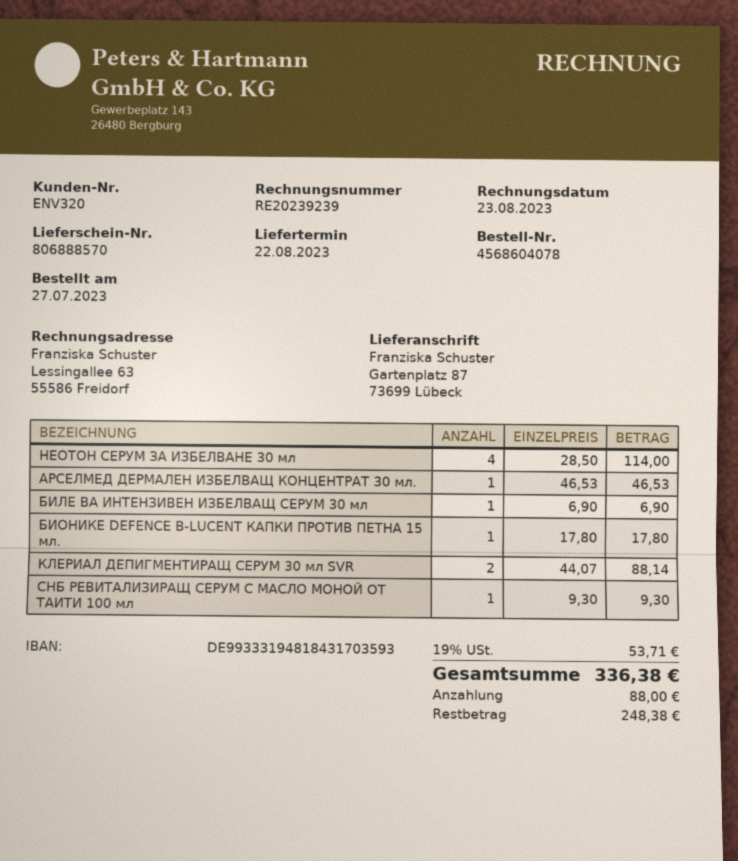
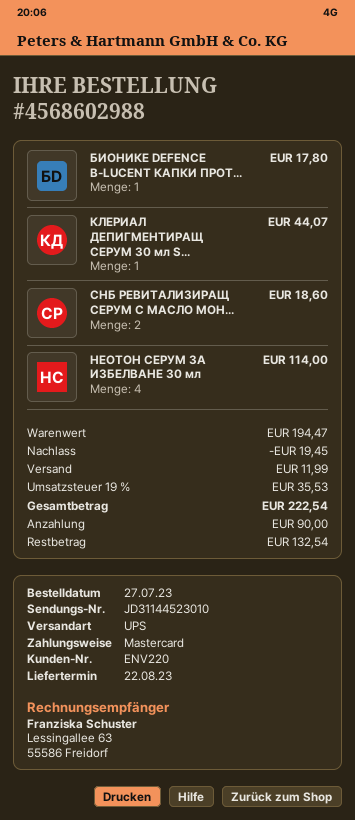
order number: 4568604078 -> 4568602988
customer number: ENV320 -> ENV220
АРСЕЛМЕД ДЕРМАЛЕН ИЗБЕЛВАЩ КОНЦЕНТРАТ 30 мл.: 1 for 46.53 -> none
БИЛЕ BA ИНТЕНЗИВЕН ИЗБЕЛВАЩ СЕРУМ 30 мл: 1 for 6.90 -> none
КЛЕРИАЛ ДЕПИГМЕНТИРАЩ СЕРУМ 30 мл SVR: 2 for 88.14 -> 1 for 44.07
СНБ РЕВИТАЛИЗИРАЩ СЕРУМ С МАСЛО МОНОЙ ОТ ТАИТИ 100 мл: 1 for 9.30 -> 2 for 18.60
discount: none -> 19.45
shipping: none -> 11.99
tax: 19% = 53.71 -> 19% = 35.53
total: 336.38 -> 222.54
deposit: 88.00 -> 90.00
balance: 248.38 -> 132.54

